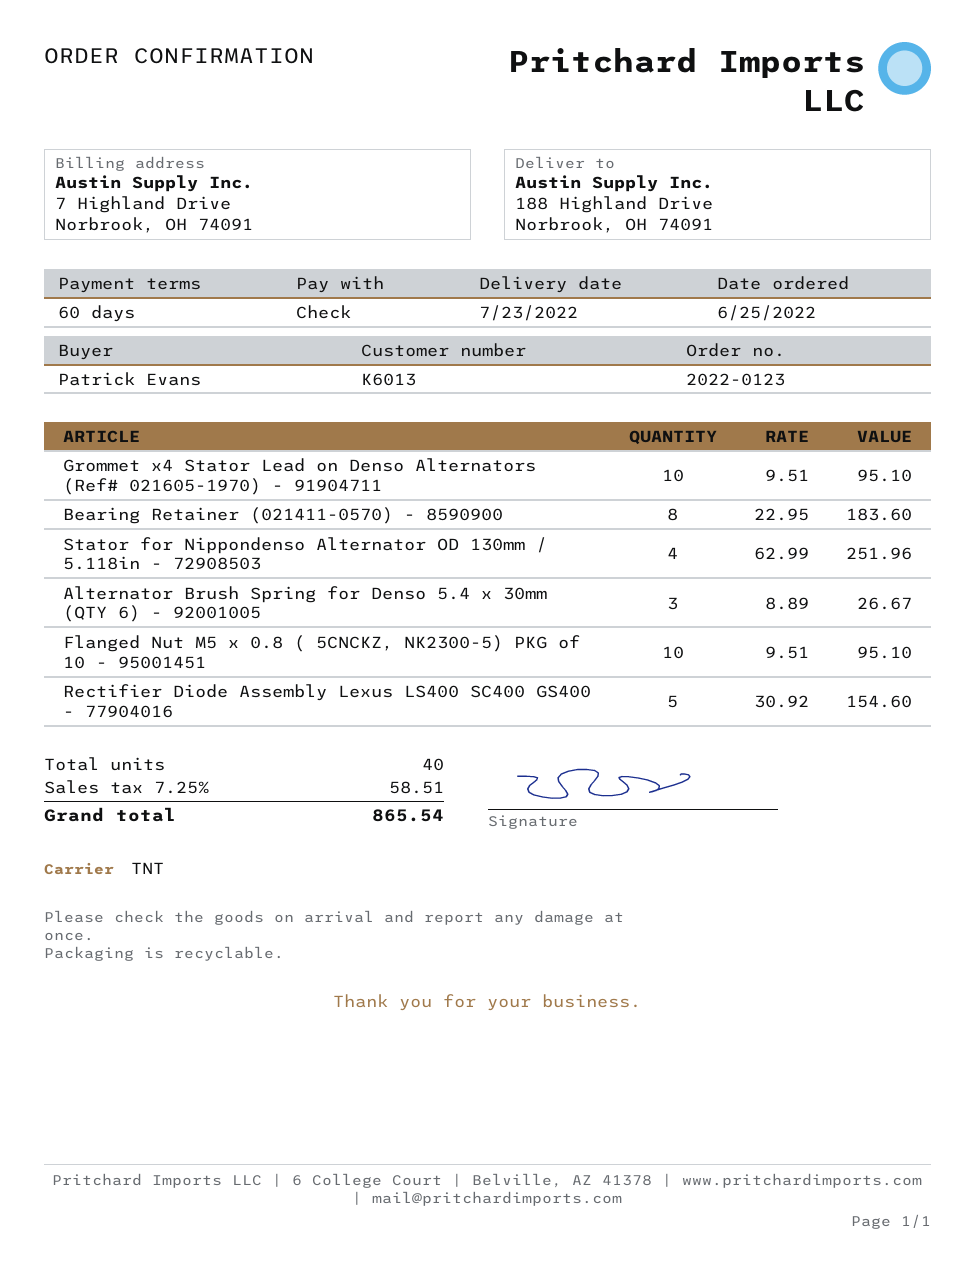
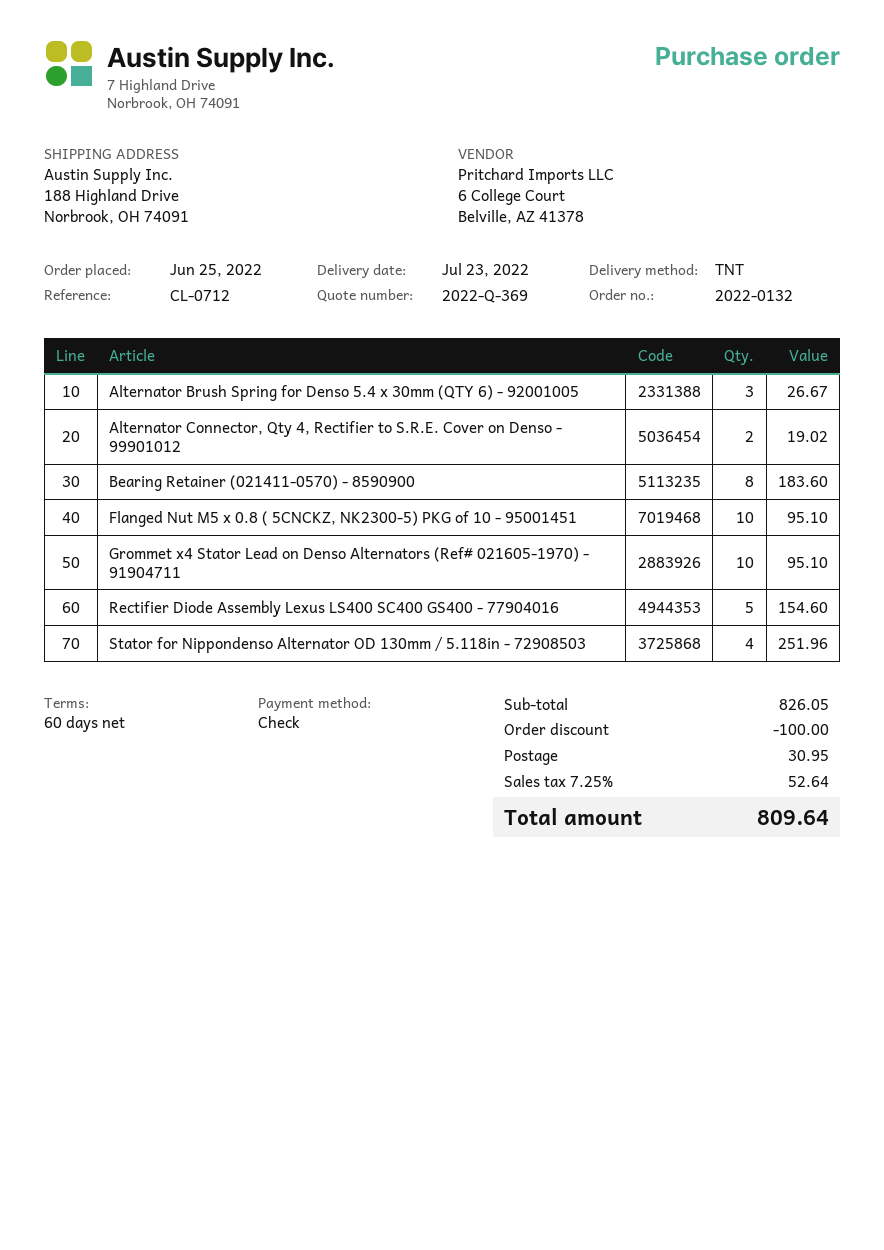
order number: 2022-0123 -> 2022-0132
Alternator Connector, Qty 4, Rectifier to S.R.E. Cover on Denso - 99901012: none -> 2 for 19.02
discount: none -> 100.00
shipping: none -> 30.95
tax: 7.25% = 58.51 -> 7.25% = 52.64
total: 865.54 -> 809.64

